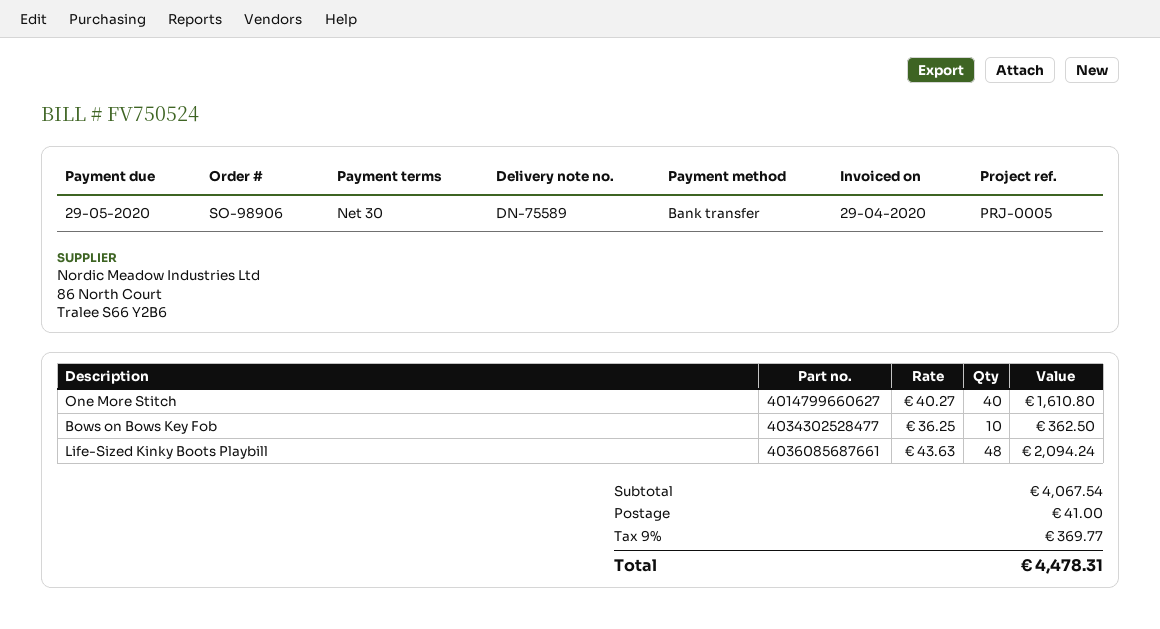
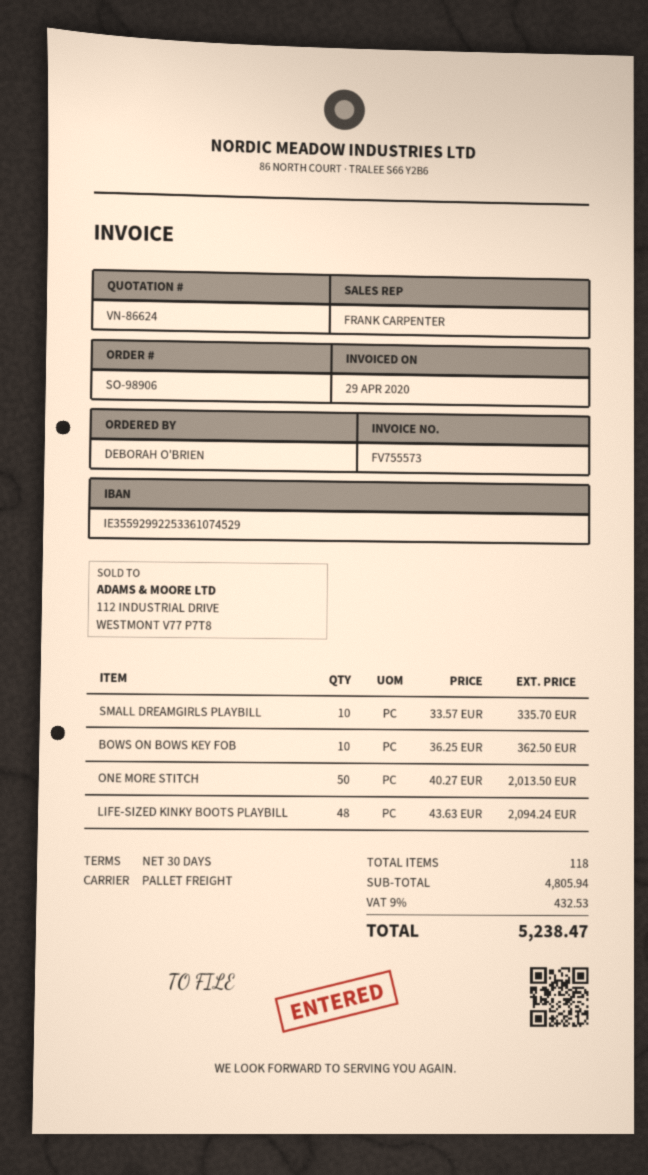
invoice number: FV750524 -> FV755573
One More Stitch: 40 x 40.27 = 1610.80 -> 50 x 40.27 = 2013.50
SMALL DREAMGIRLS PLAYBILL: none -> 10 x 33.57 = 335.70
subtotal: 4067.54 -> 4805.94
shipping: 41.00 -> none
tax: 9% = 369.77 -> 9% = 432.53
total: 4478.31 -> 5238.47

